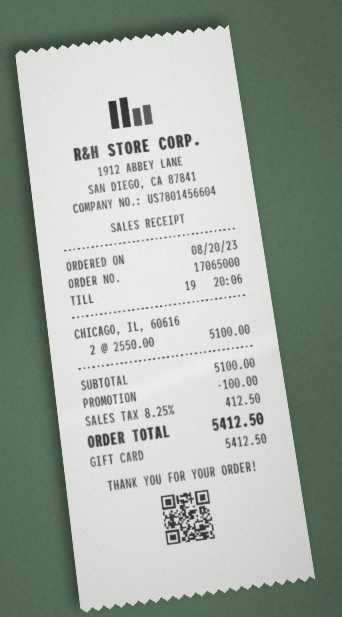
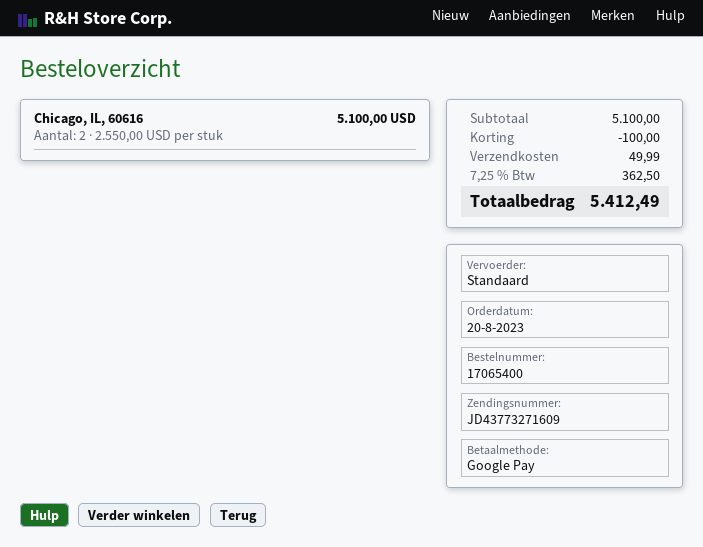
order number: 17065000 -> 17065400
payment method: gift card -> Google Pay
shipping: none -> 49.99
tax: 8.25% = 412.50 -> 7.25% = 362.50
total: 5412.50 -> 5412.49

